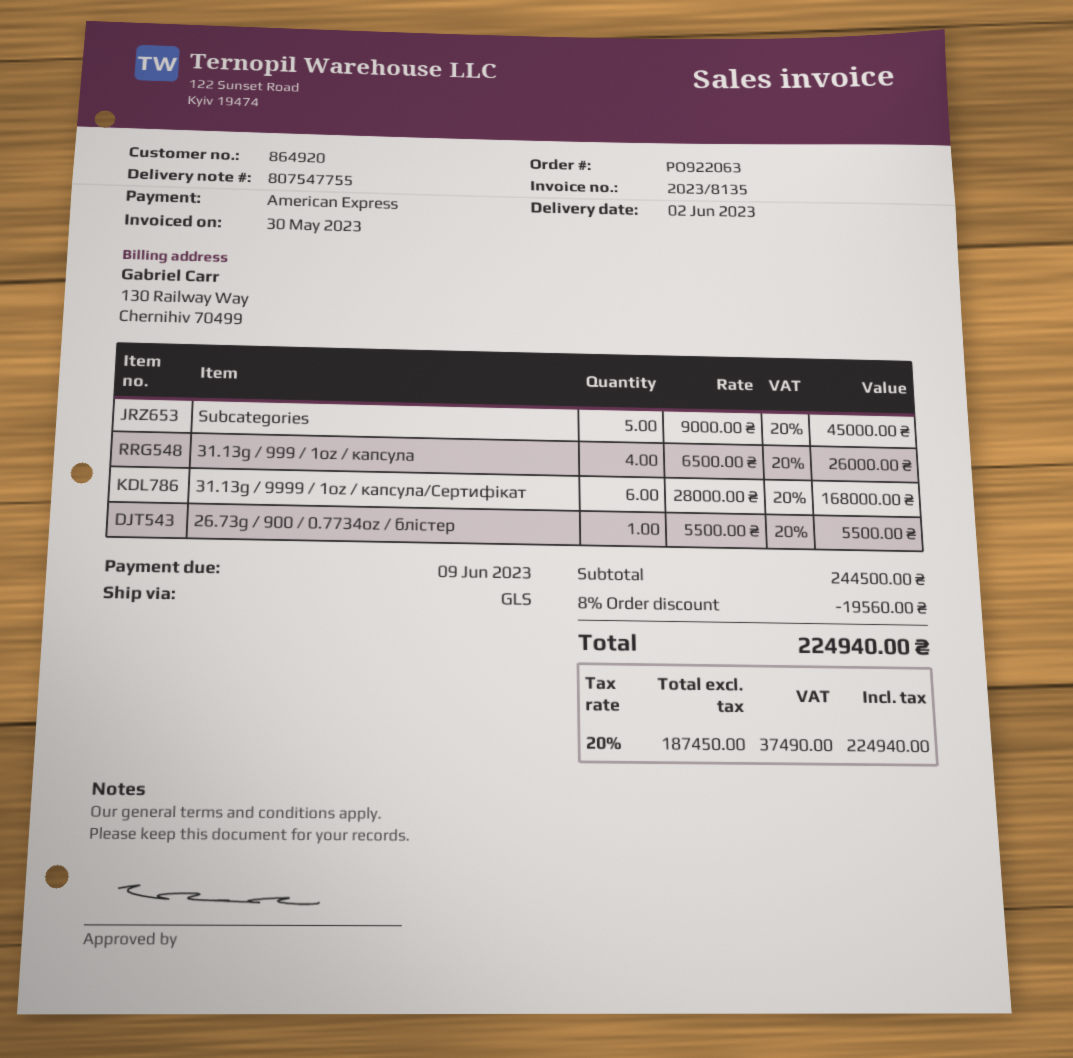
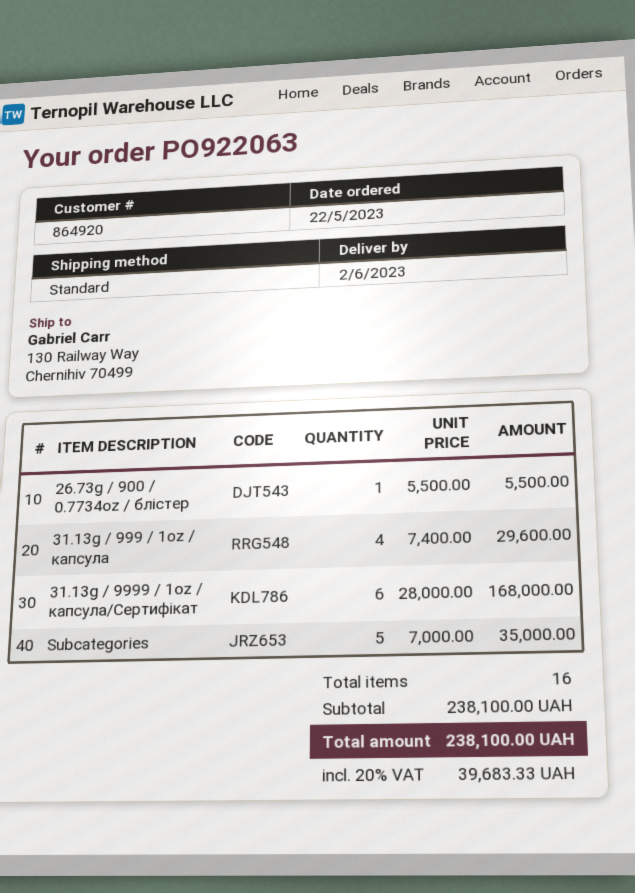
shipping method: GLS -> standard
Subcategories: 5 x 9000.00 = 45000.00 -> 5 x 7000.00 = 35000.00
31.13g / 999 / 1oz / капсула: 4 x 6500.00 = 26000.00 -> 4 x 7400.00 = 29600.00
subtotal: 244500.00 -> 238100.00
discount: 8% = 19560.00 -> none
tax: 20% = 37490.00 -> 20% = 39683.33
total: 224940.00 -> 238100.00

